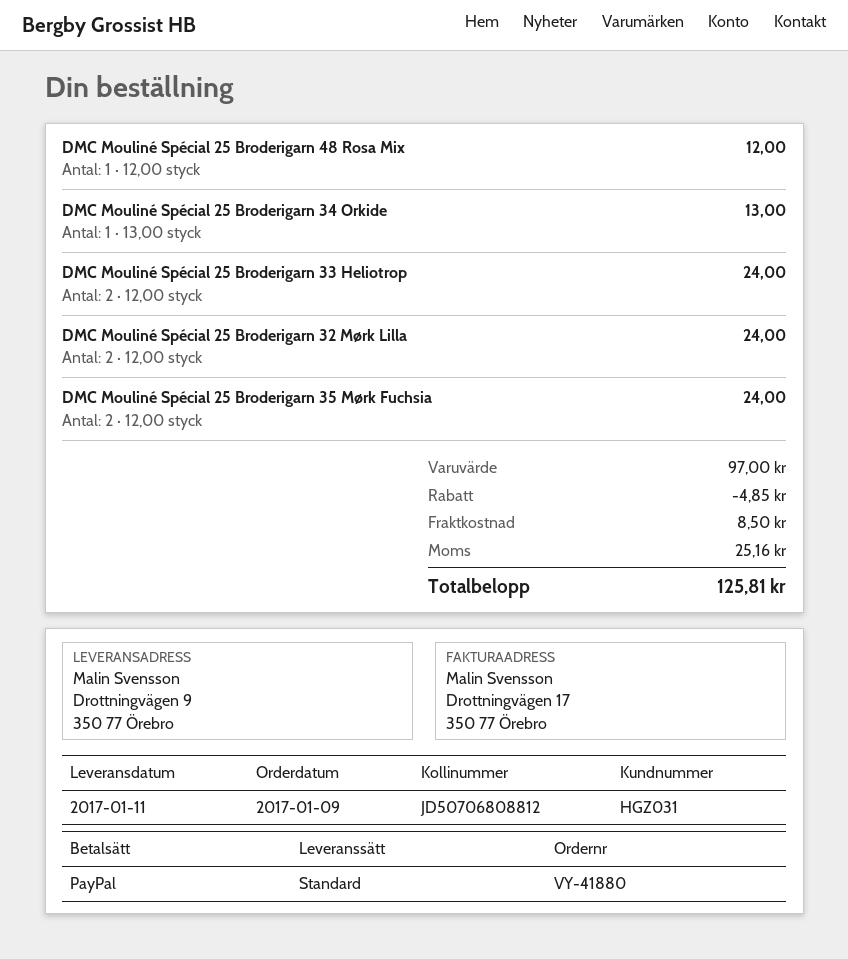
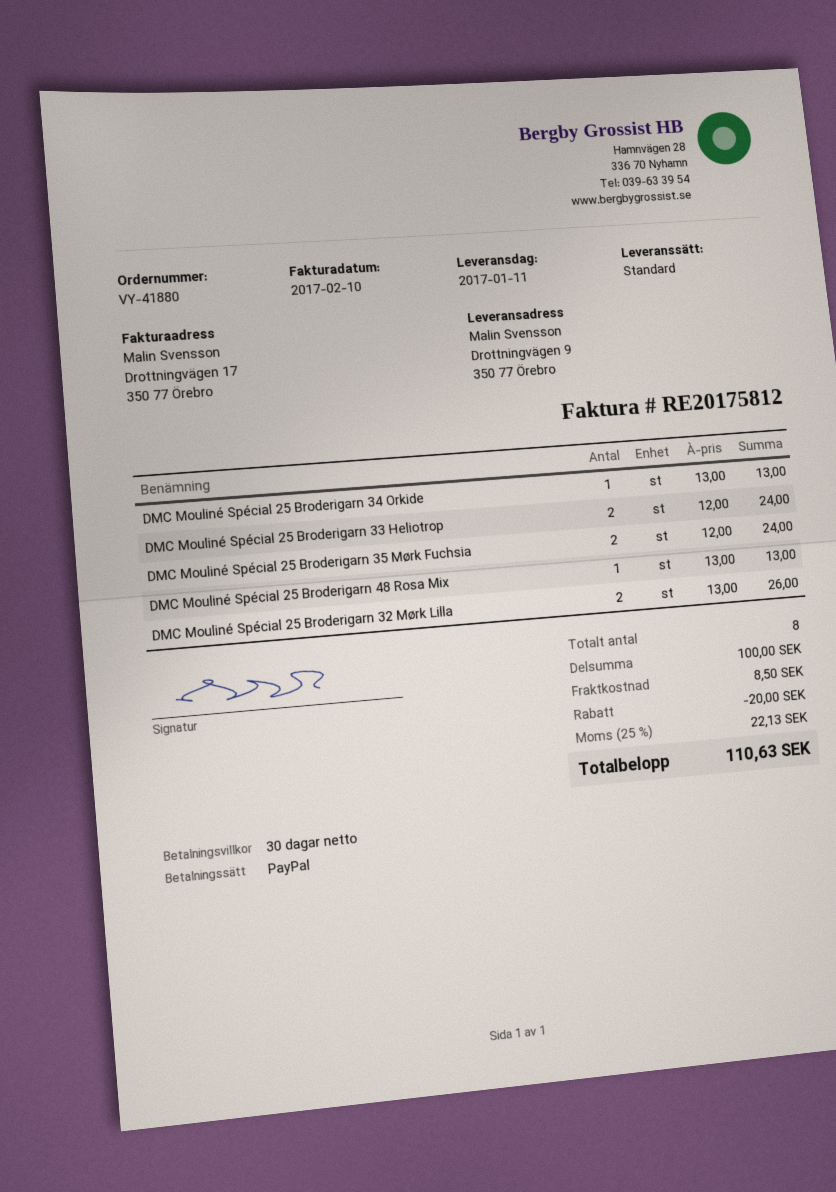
DMC Mouliné Spécial 25 Broderigarn 48 Rosa Mix: 1 x 12.00 = 12.00 -> 1 x 13.00 = 13.00
DMC Mouliné Spécial 25 Broderigarn 32 Mørk Lilla: 2 x 12.00 = 24.00 -> 2 x 13.00 = 26.00
subtotal: 97.00 -> 100.00
discount: 4.85 -> 20.00
tax: 25.16 -> 22.13
total: 125.81 -> 110.63

